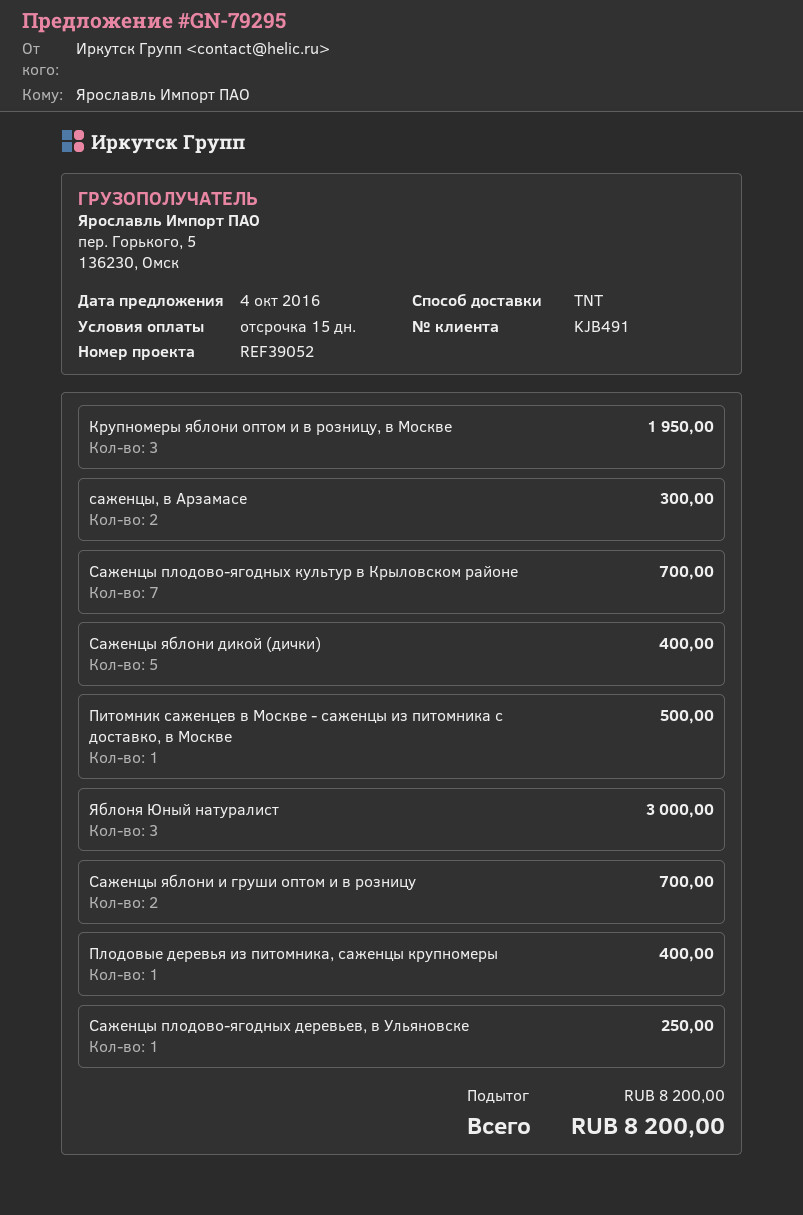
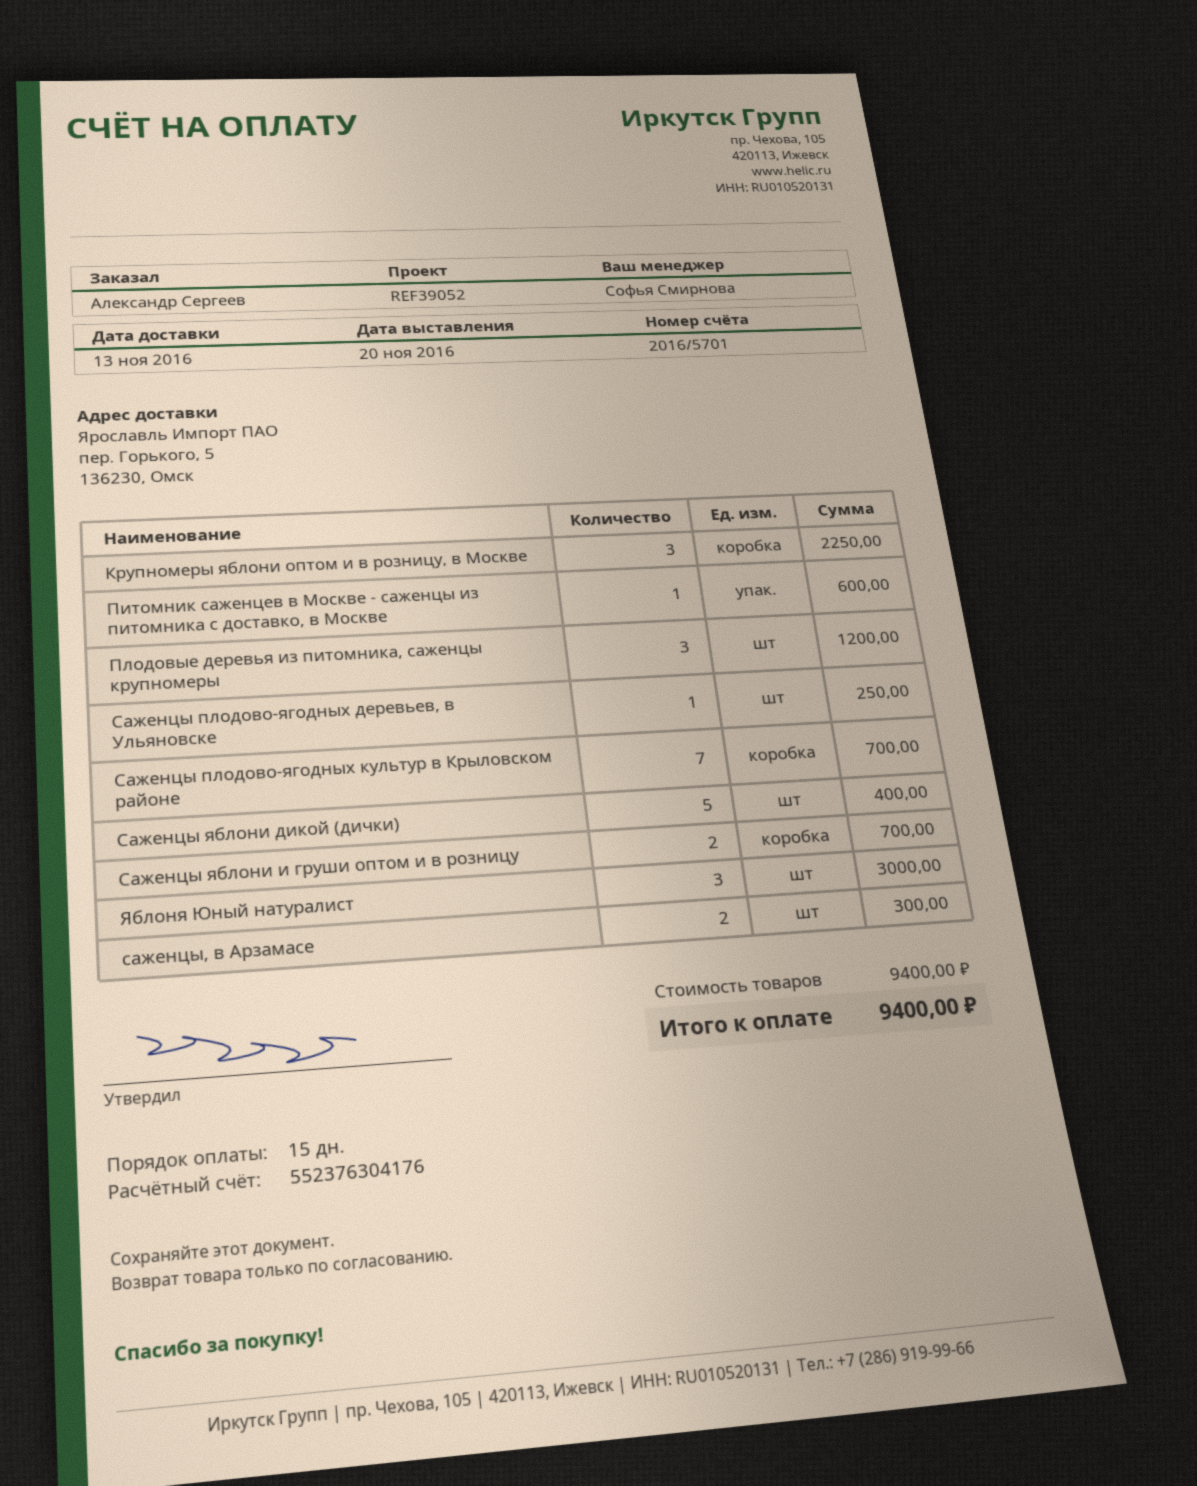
Крупномеры яблони оптом и в розницу, в Москве: 3 for 1950.00 -> 3 for 2250.00
Питомник саженцев в Москве - саженцы из питомника с доставко, в Москве: 1 for 500.00 -> 1 for 600.00
Плодовые деревья из питомника, саженцы крупномеры: 1 for 400.00 -> 3 for 1200.00
subtotal: 8200.00 -> 9400.00
total: 8200.00 -> 9400.00

